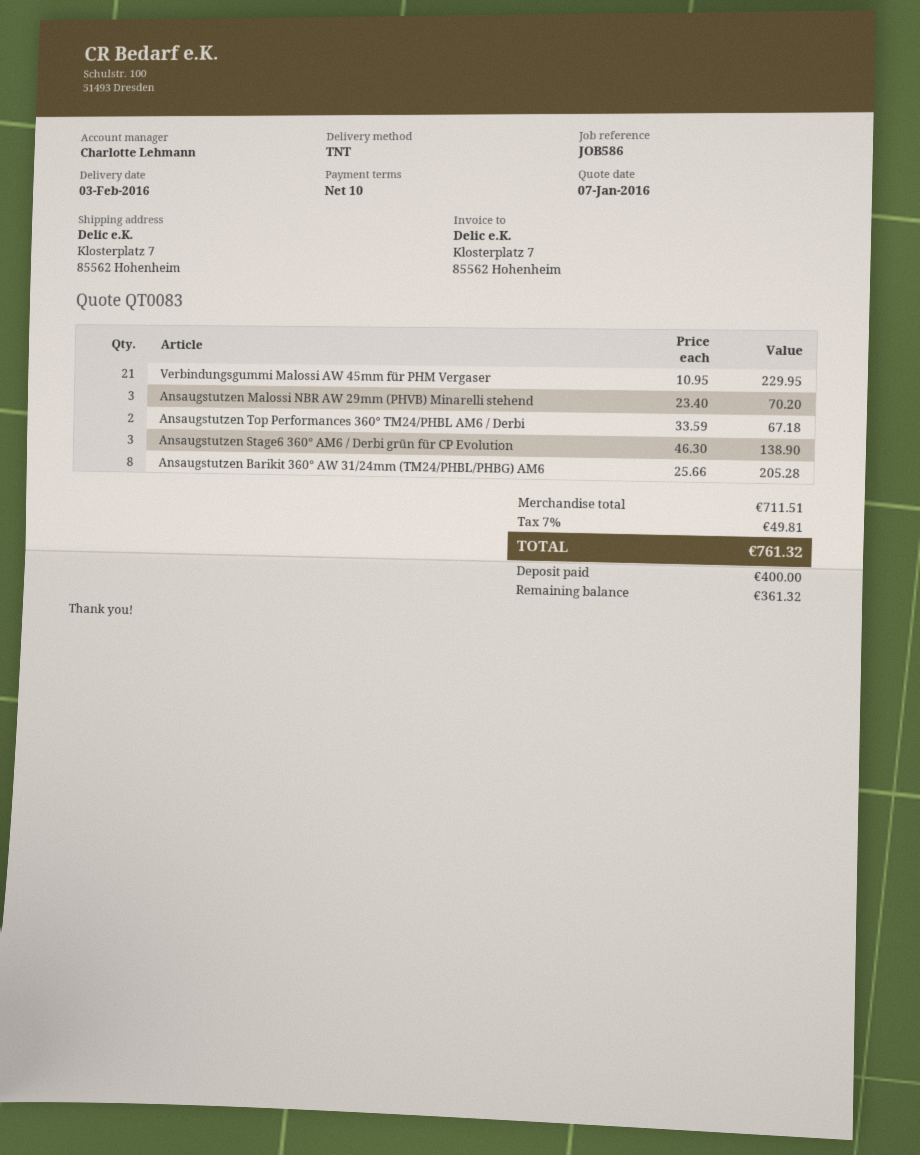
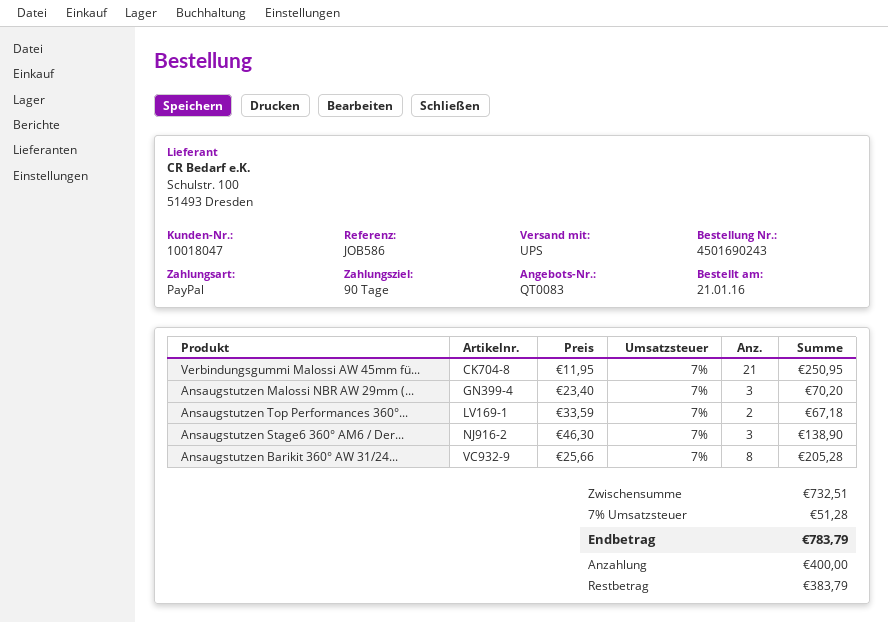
payment terms: 10 days -> 90 days
shipping method: TNT -> UPS
Verbindungsgummi Malossi AW 45mm für PHM Vergaser: 21 x 10.95 = 229.95 -> 21 x 11.95 = 250.95
subtotal: 711.51 -> 732.51
tax: 7% = 49.81 -> 7% = 51.28
total: 761.32 -> 783.79
balance: 361.32 -> 383.79

